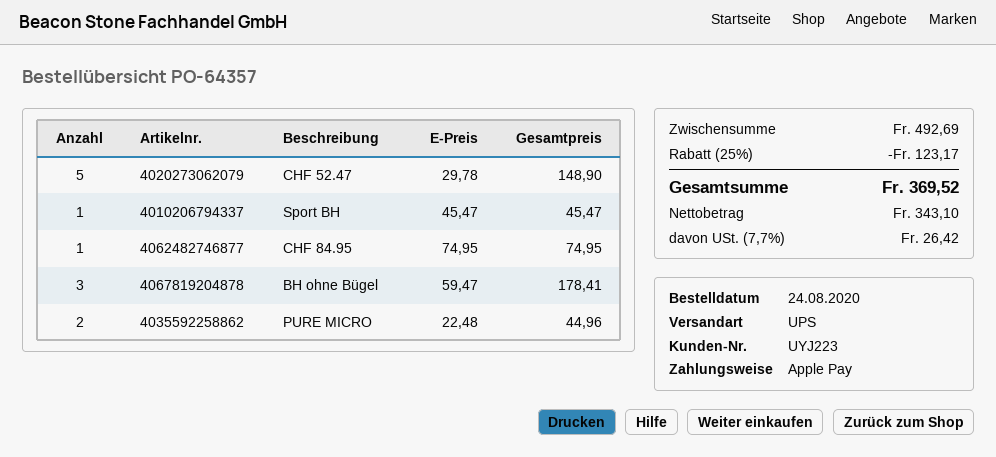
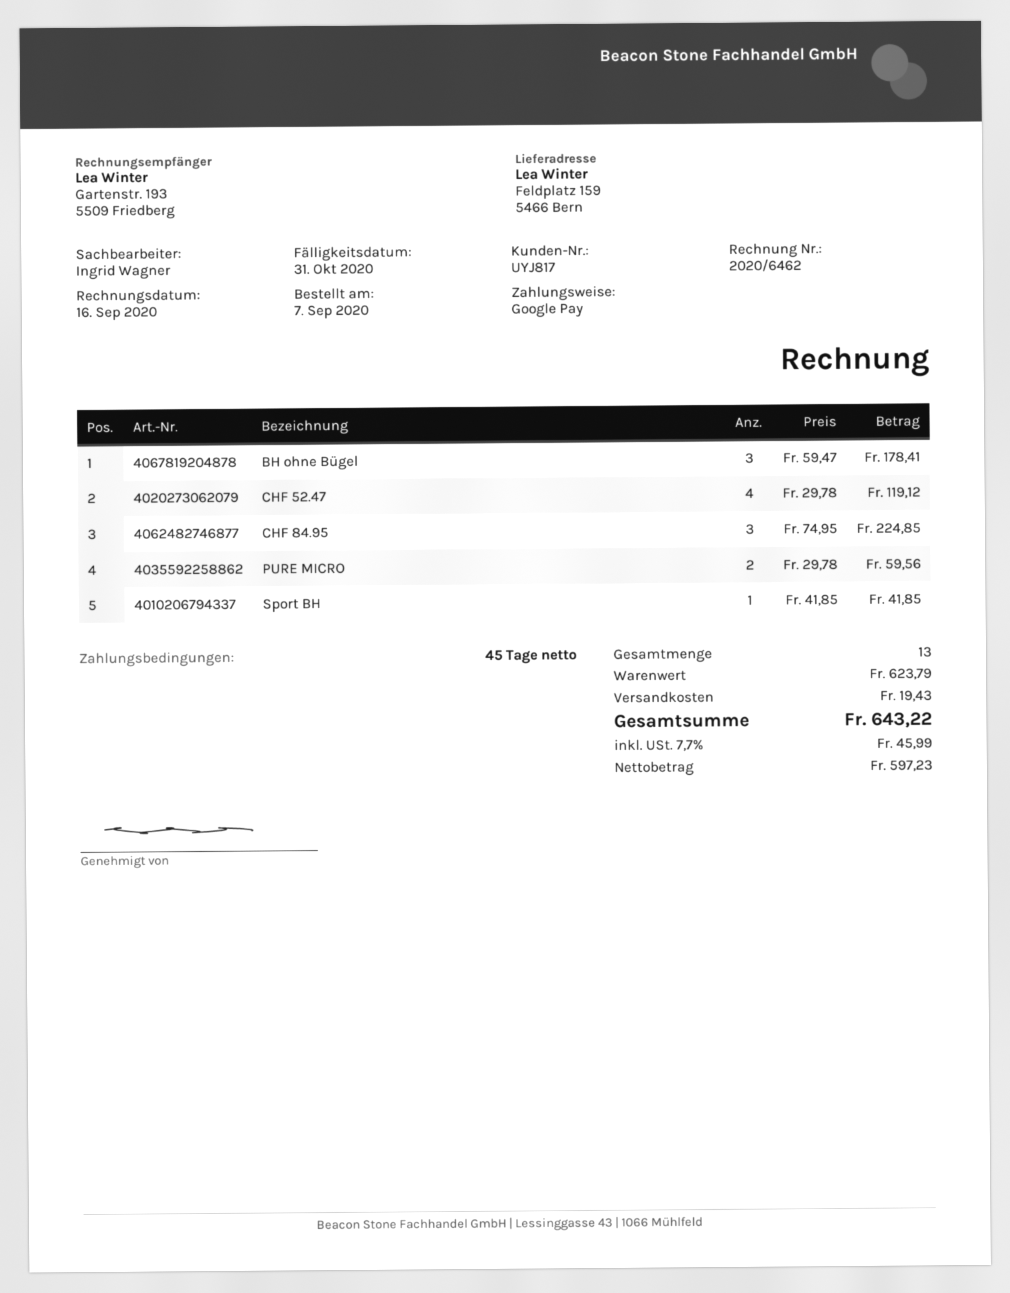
order date: 2020-08-24 -> 2020-09-07
customer number: UYJ223 -> UYJ817
payment method: Apple Pay -> Google Pay
CHF 52.47: 5 x 29.78 = 148.90 -> 4 x 29.78 = 119.12
Sport BH: 1 x 45.47 = 45.47 -> 1 x 41.85 = 41.85
CHF 84.95: 1 x 74.95 = 74.95 -> 3 x 74.95 = 224.85
PURE MICRO: 2 x 22.48 = 44.96 -> 2 x 29.78 = 59.56
subtotal: 492.69 -> 623.79
discount: 25% = 123.17 -> none
shipping: none -> 19.43
net: 343.10 -> 597.23
tax: 7.7% = 26.42 -> 7.7% = 45.99
total: 369.52 -> 643.22

